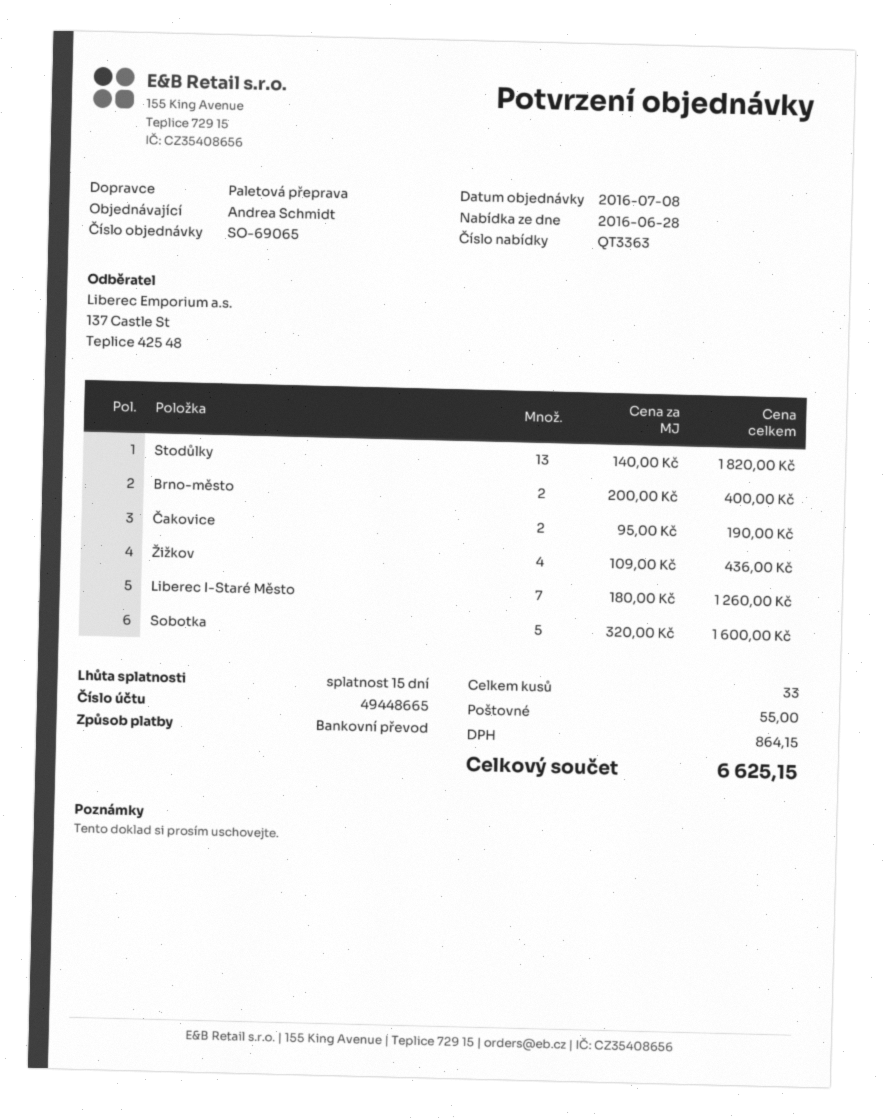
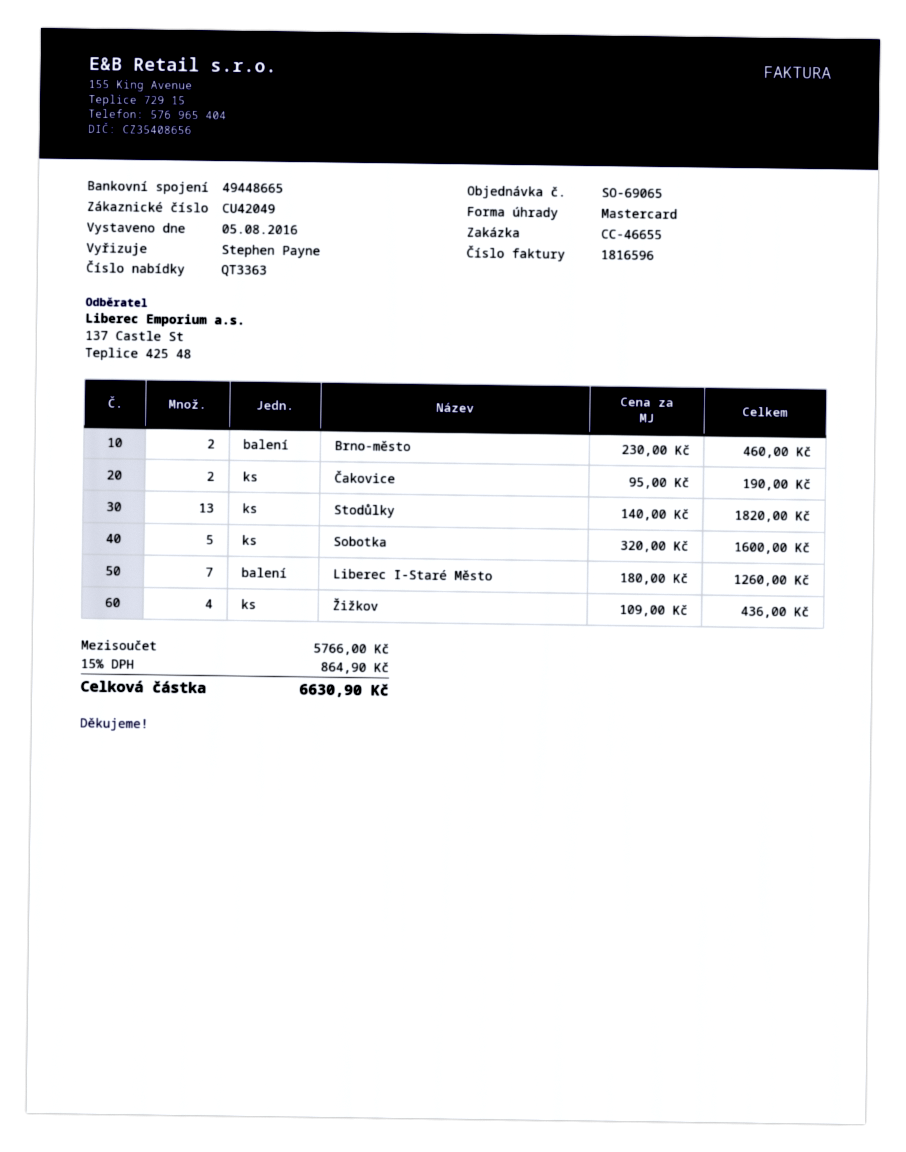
payment method: bank transfer -> Mastercard
Brno-město: 2 x 200.00 = 400.00 -> 2 x 230.00 = 460.00
shipping: 55.00 -> none
tax: 864.15 -> 864.90
total: 6625.15 -> 6630.90

